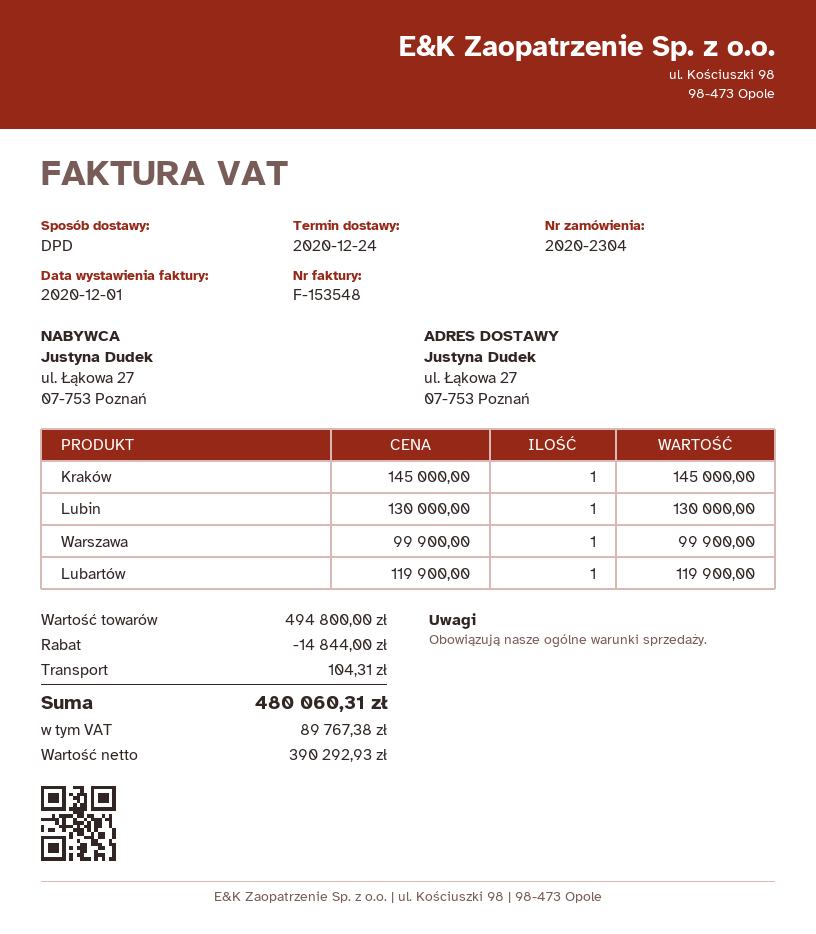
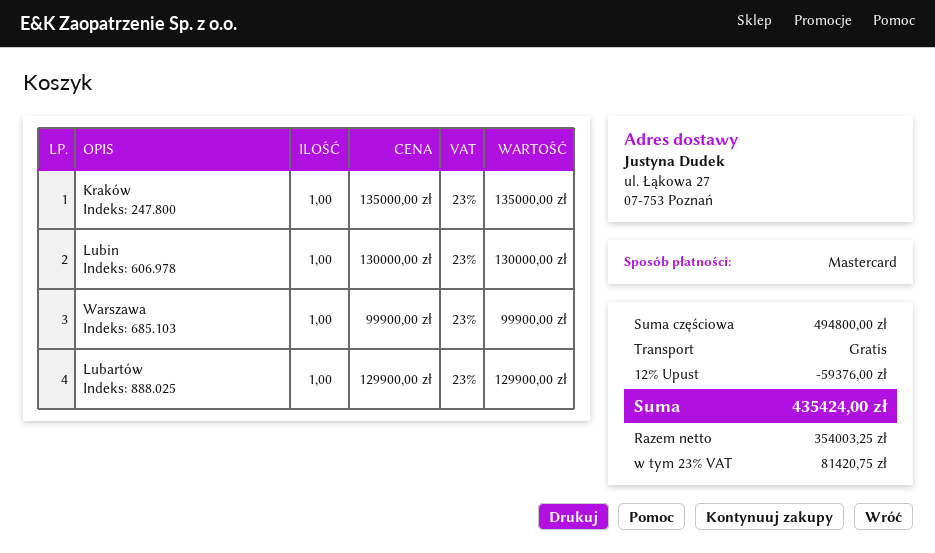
Kraków: 1 x 145000.00 = 145000.00 -> 1 x 135000.00 = 135000.00
Lubartów: 1 x 119900.00 = 119900.00 -> 1 x 129900.00 = 129900.00
discount: 14844.00 -> 59376.00
shipping: 104.31 -> 0.00
net: 390292.93 -> 354003.25
tax: 89767.38 -> 81420.75
total: 480060.31 -> 435424.00

